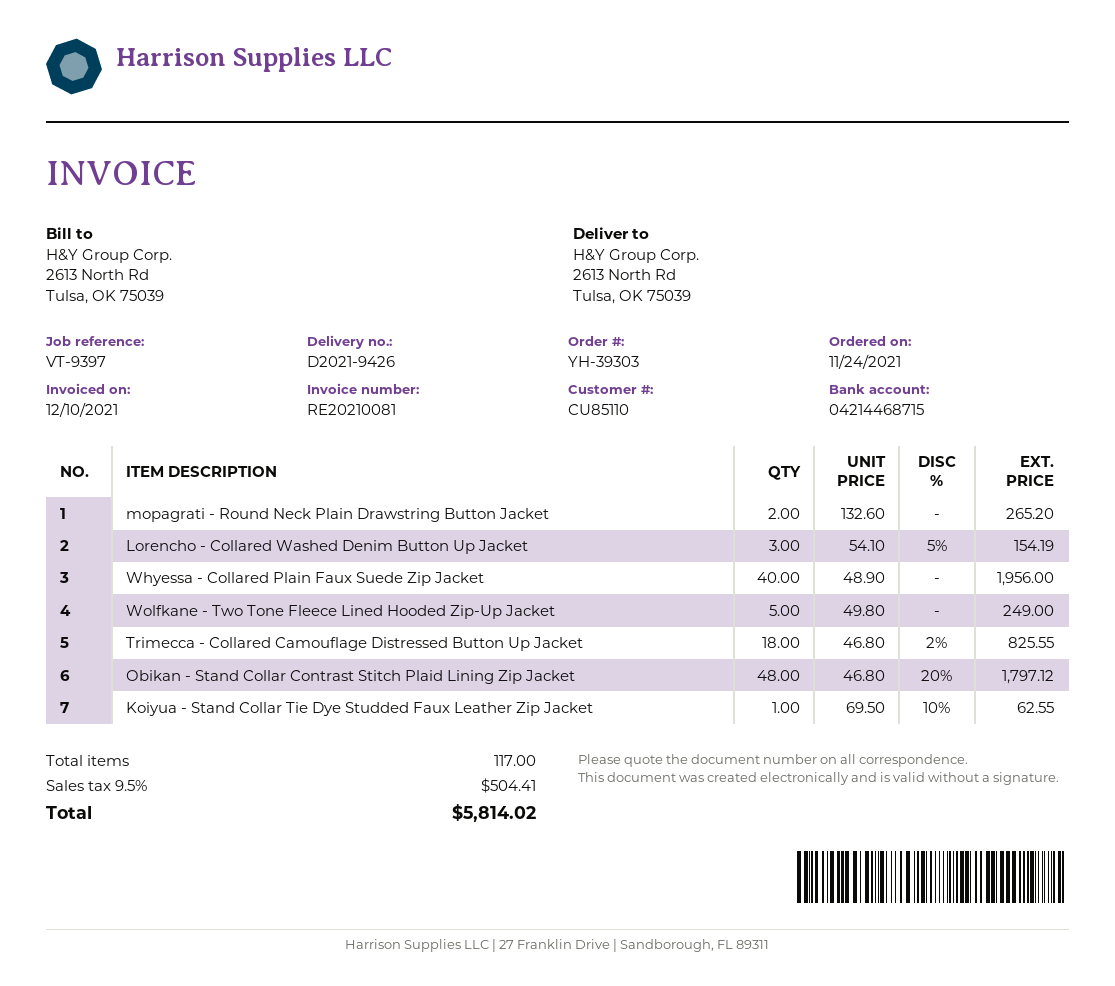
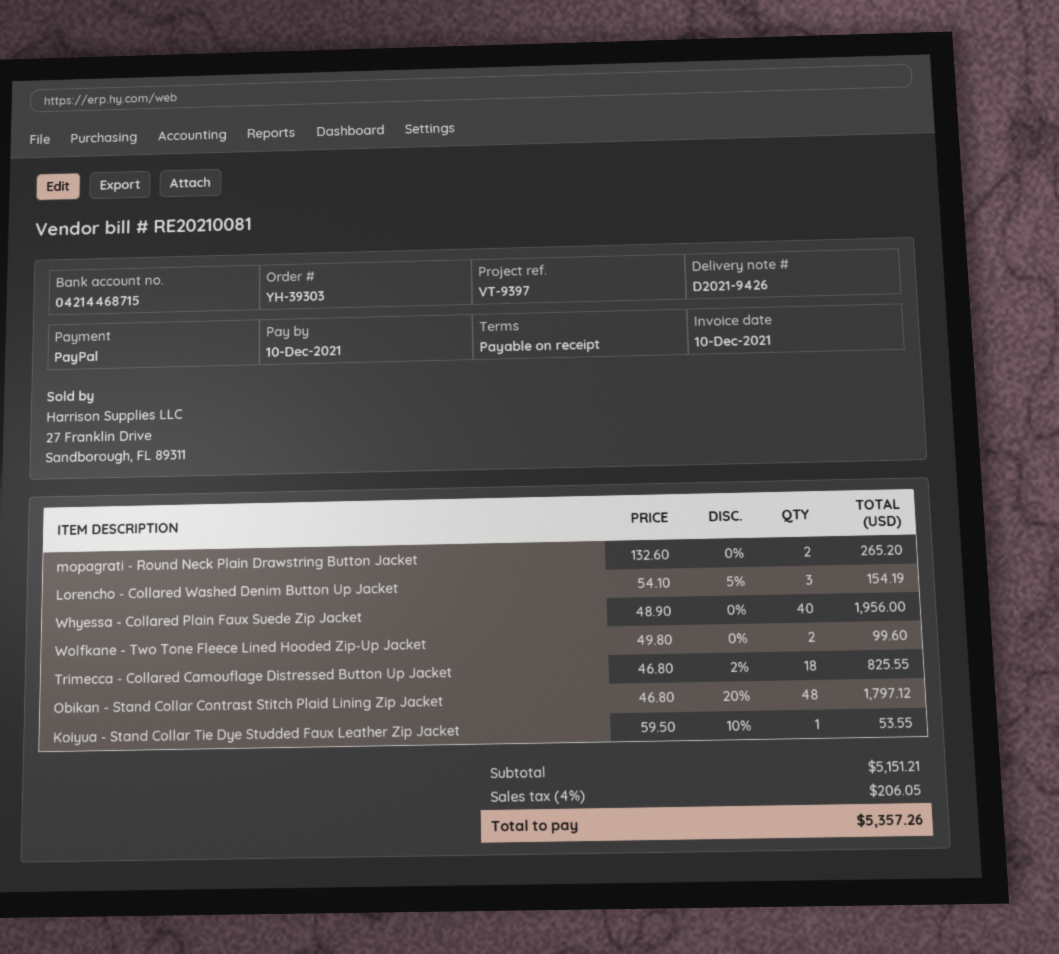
Wolfkane - Two Tone Fleece Lined Hooded Zip-Up Jacket: 5 x 49.80 = 249.00 -> 2 x 49.80 = 99.60
Koiyua - Stand Collar Tie Dye Studded Faux Leather Zip Jacket: 1 x 69.50 - 10% = 62.55 -> 1 x 59.50 - 10% = 53.55
tax: 9.5% = 504.41 -> 4% = 206.05
total: 5814.02 -> 5357.26

